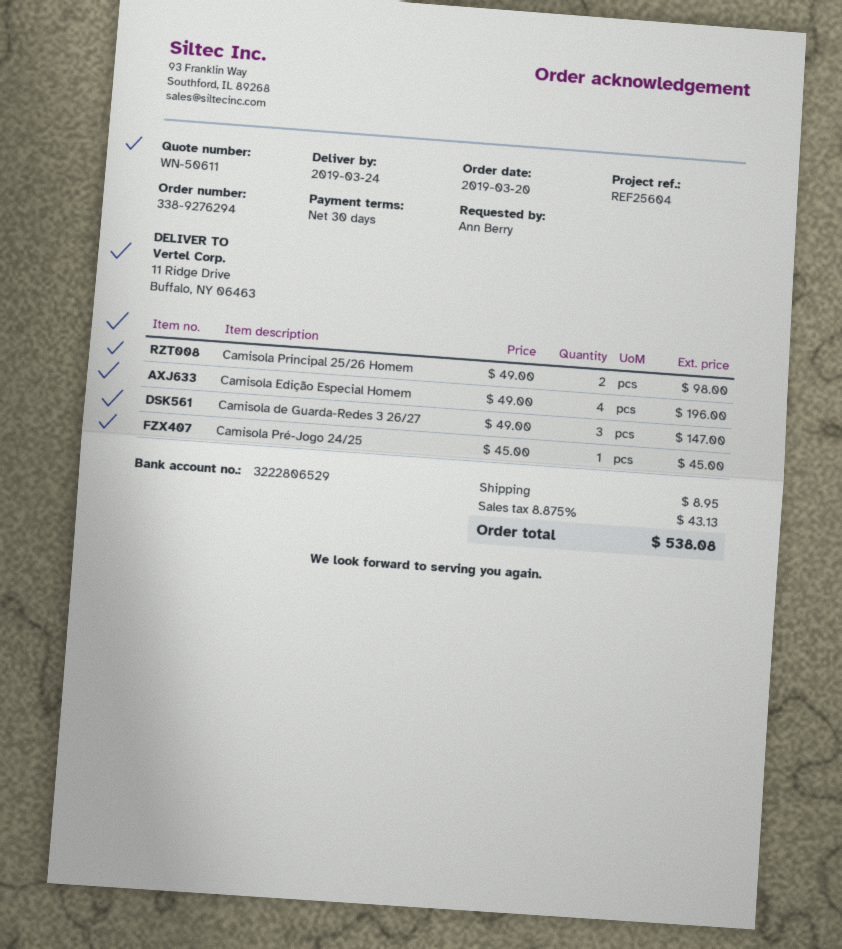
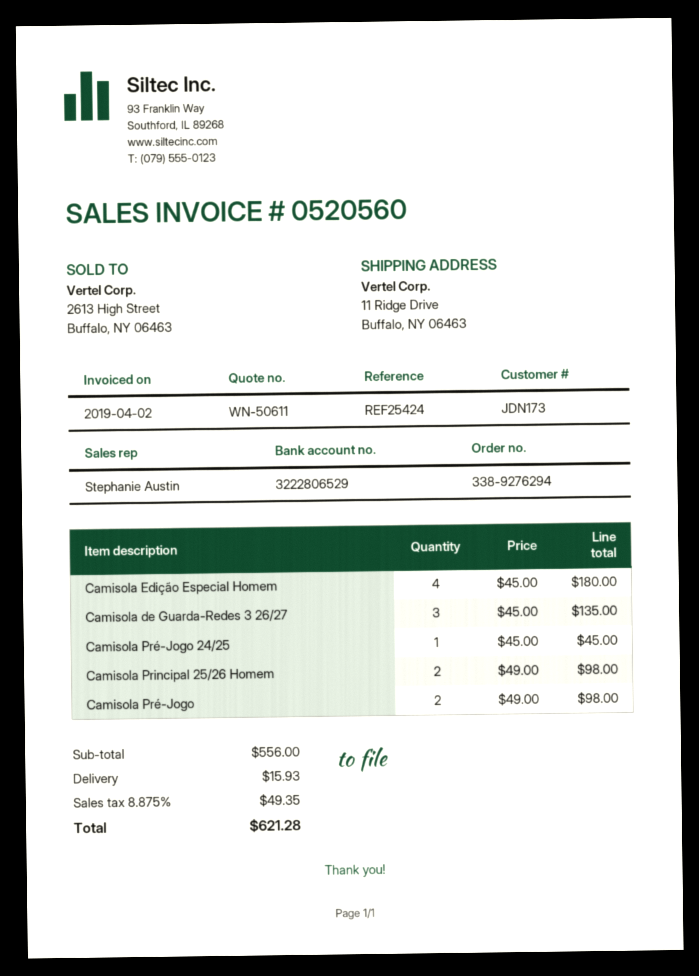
reference: REF25604 -> REF25424
Camisola Edição Especial Homem: 4 x 49.00 = 196.00 -> 4 x 45.00 = 180.00
Camisola de Guarda-Redes 3 26/27: 3 x 49.00 = 147.00 -> 3 x 45.00 = 135.00
Camisola Pré-Jogo: none -> 2 x 49.00 = 98.00
shipping: 8.95 -> 15.93
tax: 8.875% = 43.13 -> 8.875% = 49.35
total: 538.08 -> 621.28

